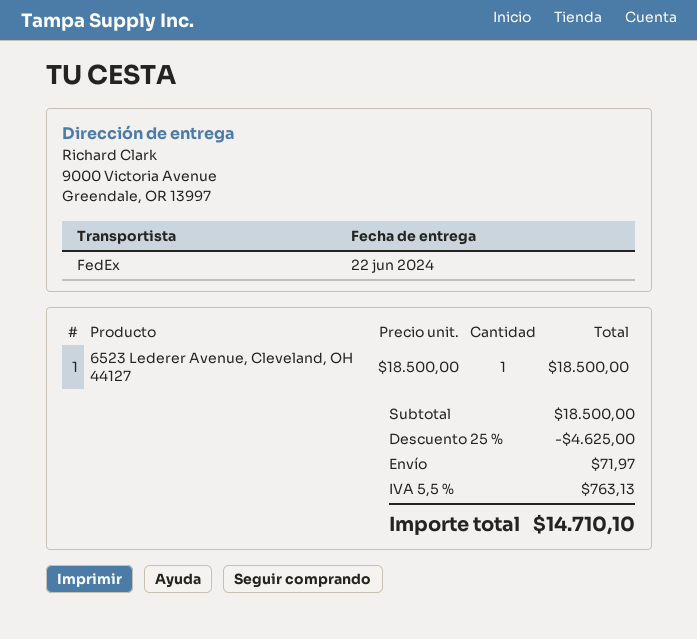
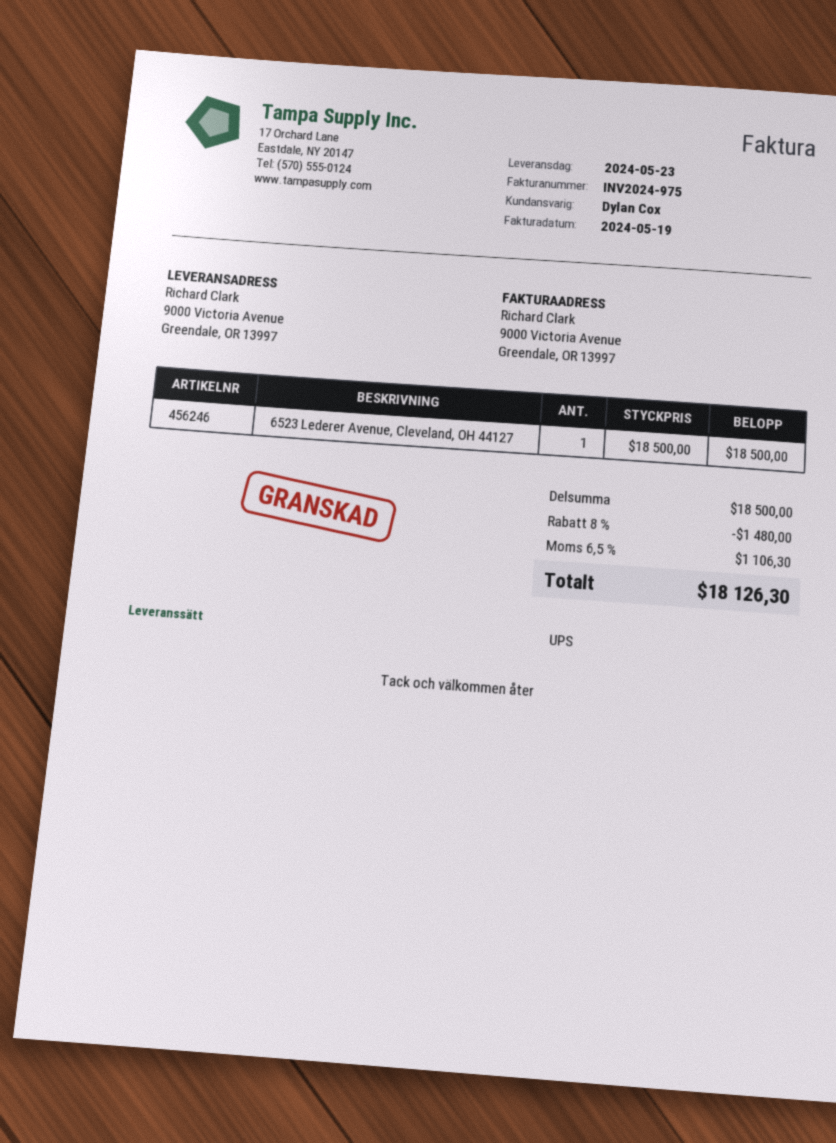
delivery date: 2024-06-22 -> 2024-05-23
shipping method: FedEx -> UPS
discount: 25% = 4625.00 -> 8% = 1480.00
shipping: 71.97 -> none
tax: 5.5% = 763.13 -> 6.5% = 1106.30
total: 14710.10 -> 18126.30

